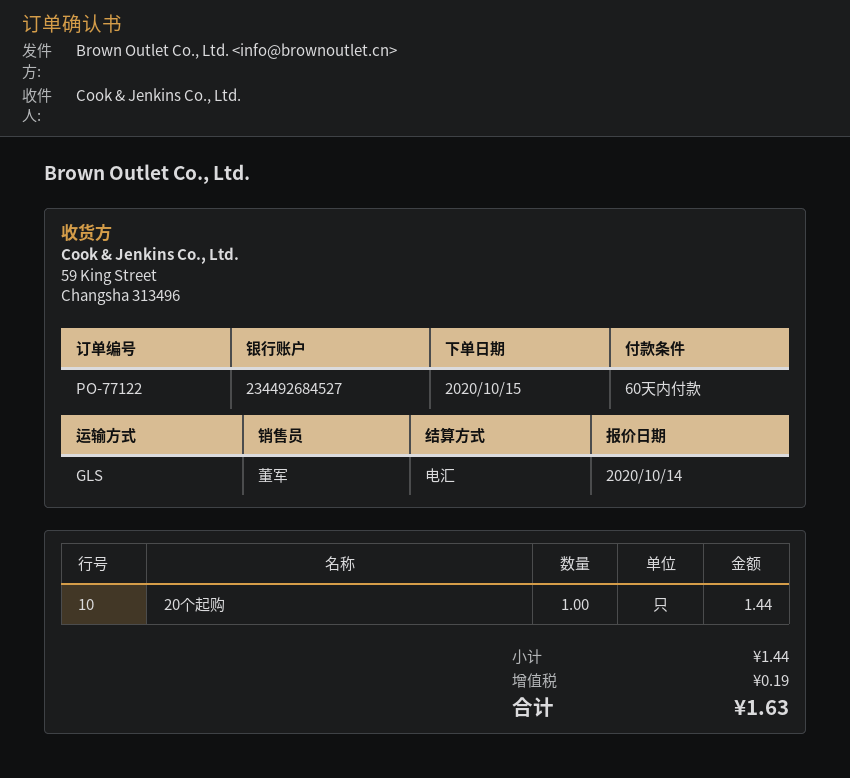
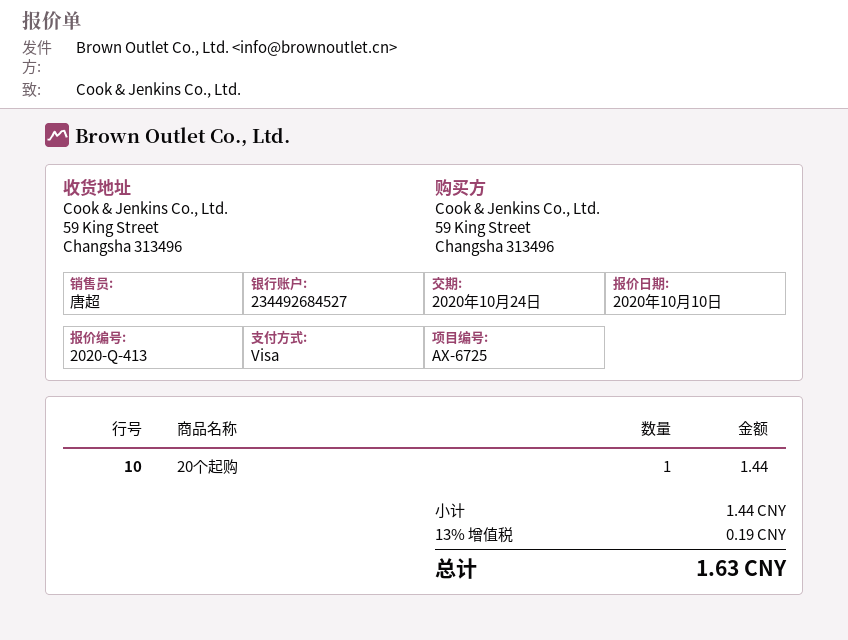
quote date: 2020-10-14 -> 2020-10-10
sales rep: 董军 -> 唐超
payment method: bank transfer -> Visa

